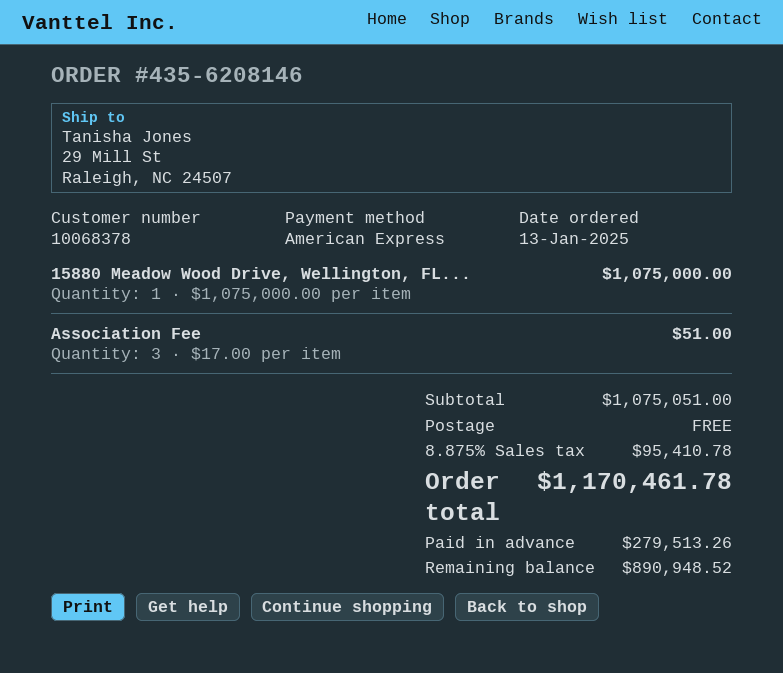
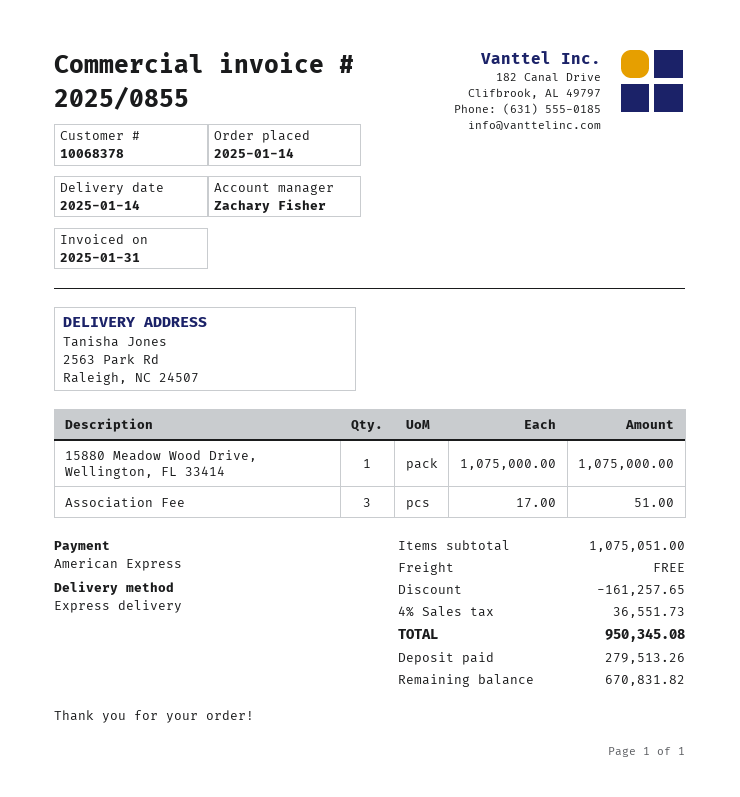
order date: 2025-01-13 -> 2025-01-14
ship to: 29 Mill St, Raleigh, NC 24507 -> 2563 Park Rd, Raleigh, NC 24507
discount: none -> 161257.65
tax: 8.875% = 95410.78 -> 4% = 36551.73
total: 1170461.78 -> 950345.08
balance: 890948.52 -> 670831.82

